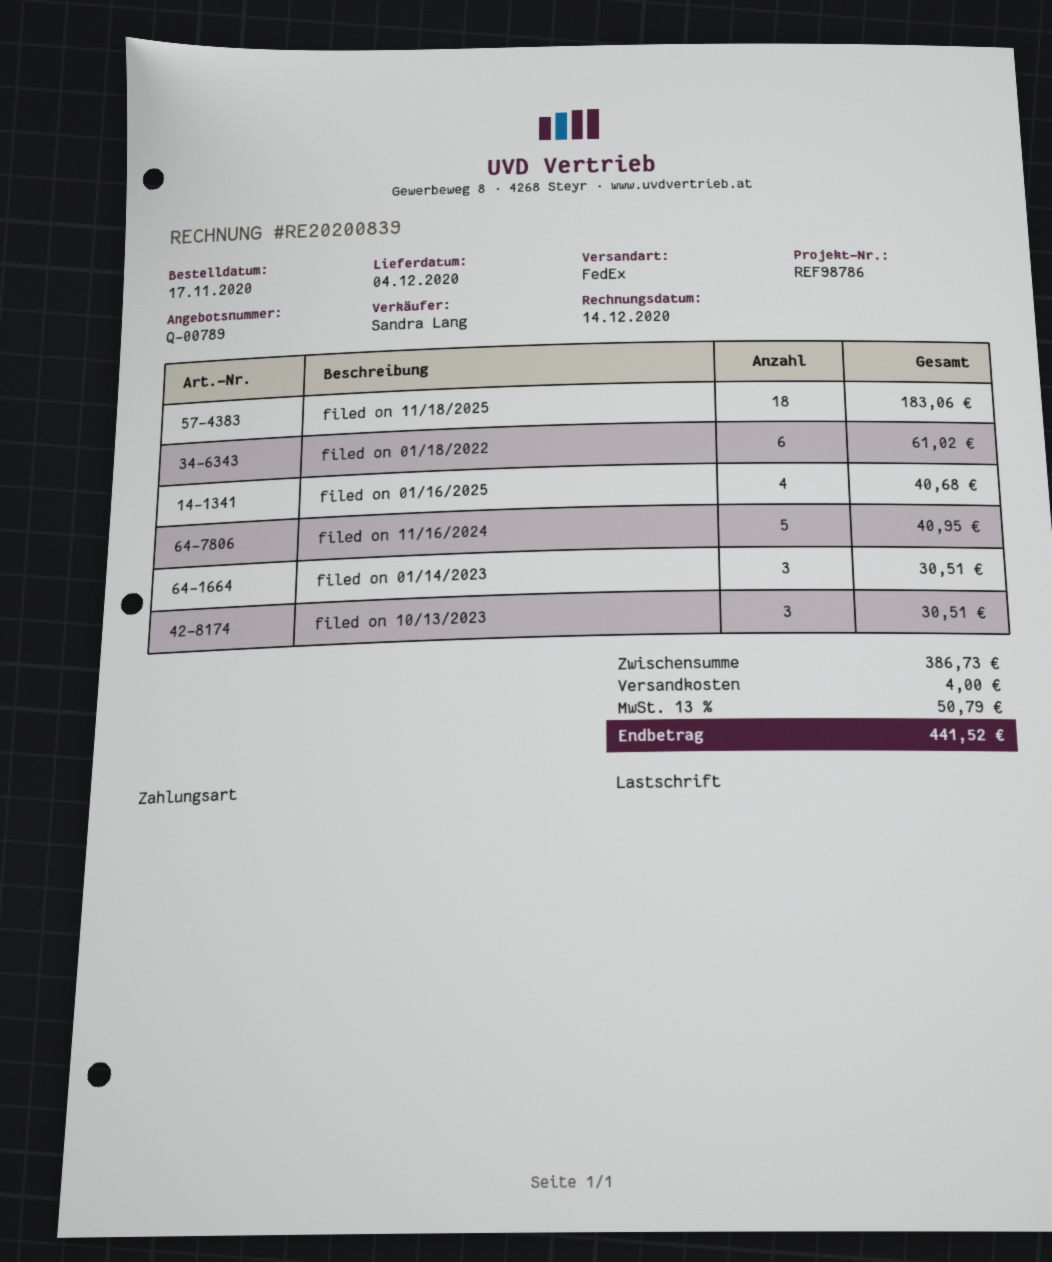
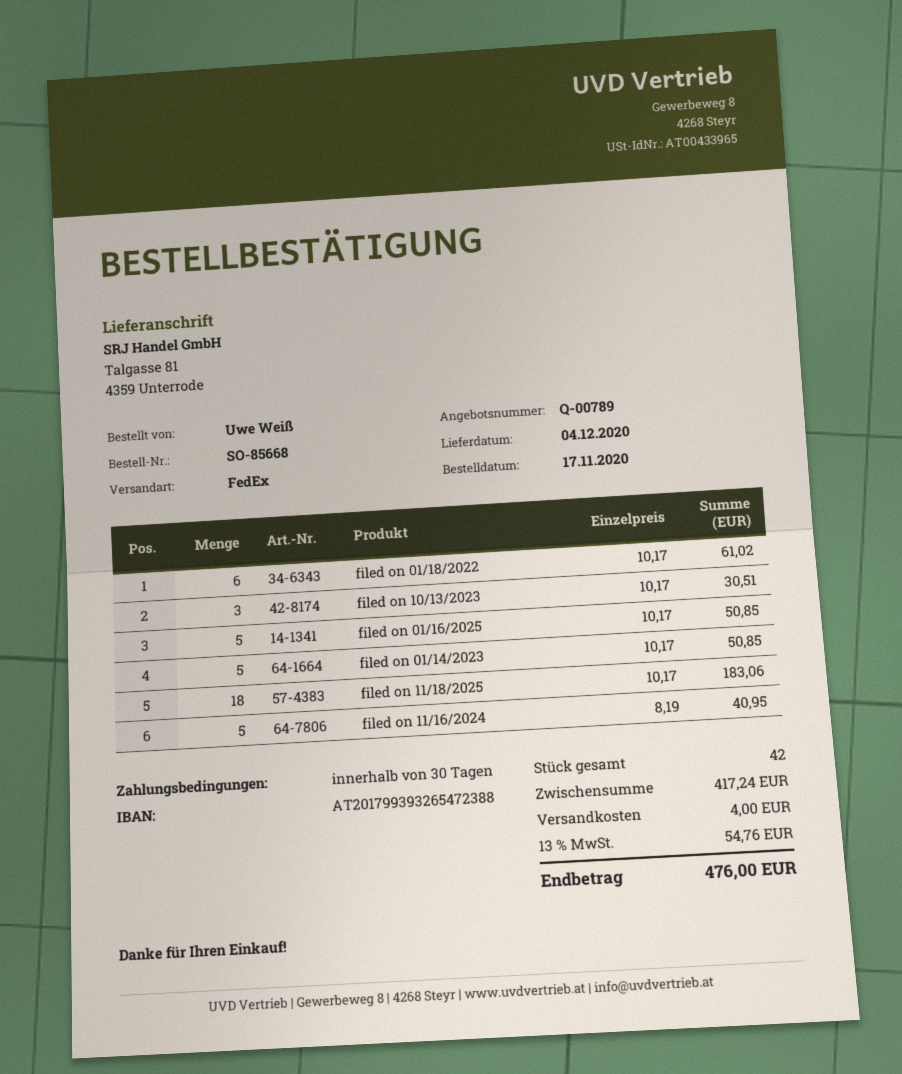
filed on 01/16/2025: 4 for 40.68 -> 5 for 50.85
filed on 01/14/2023: 3 for 30.51 -> 5 for 50.85
subtotal: 386.73 -> 417.24
tax: 13% = 50.79 -> 13% = 54.76
total: 441.52 -> 476.00

